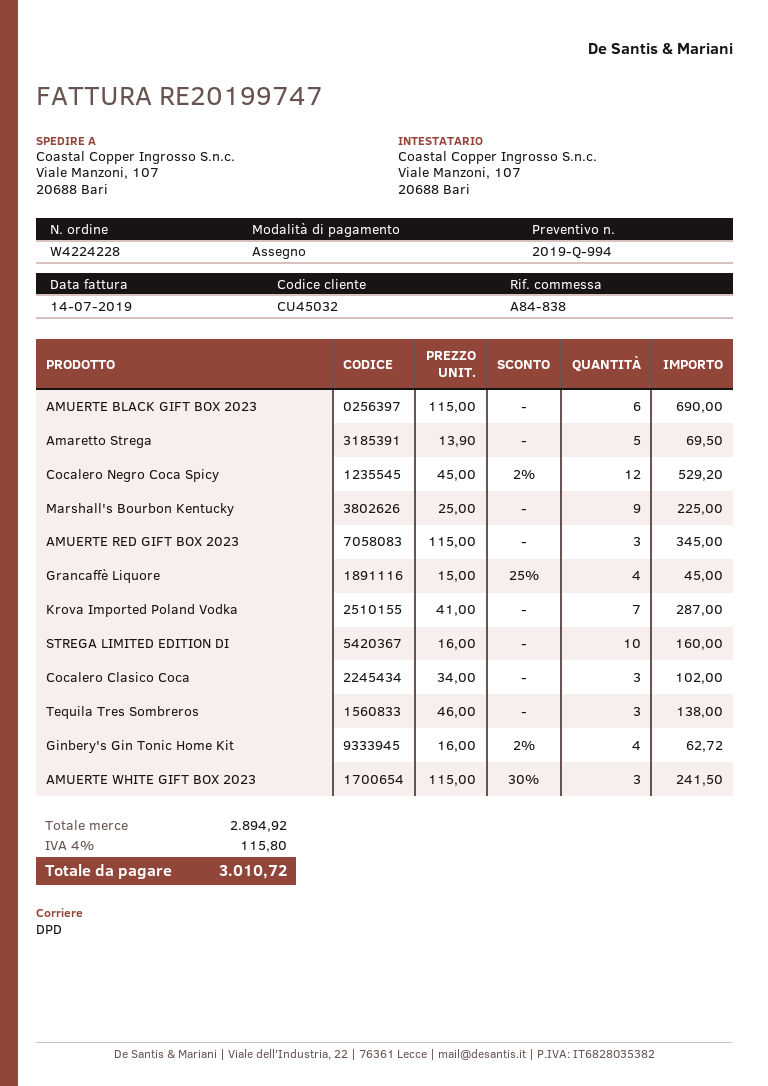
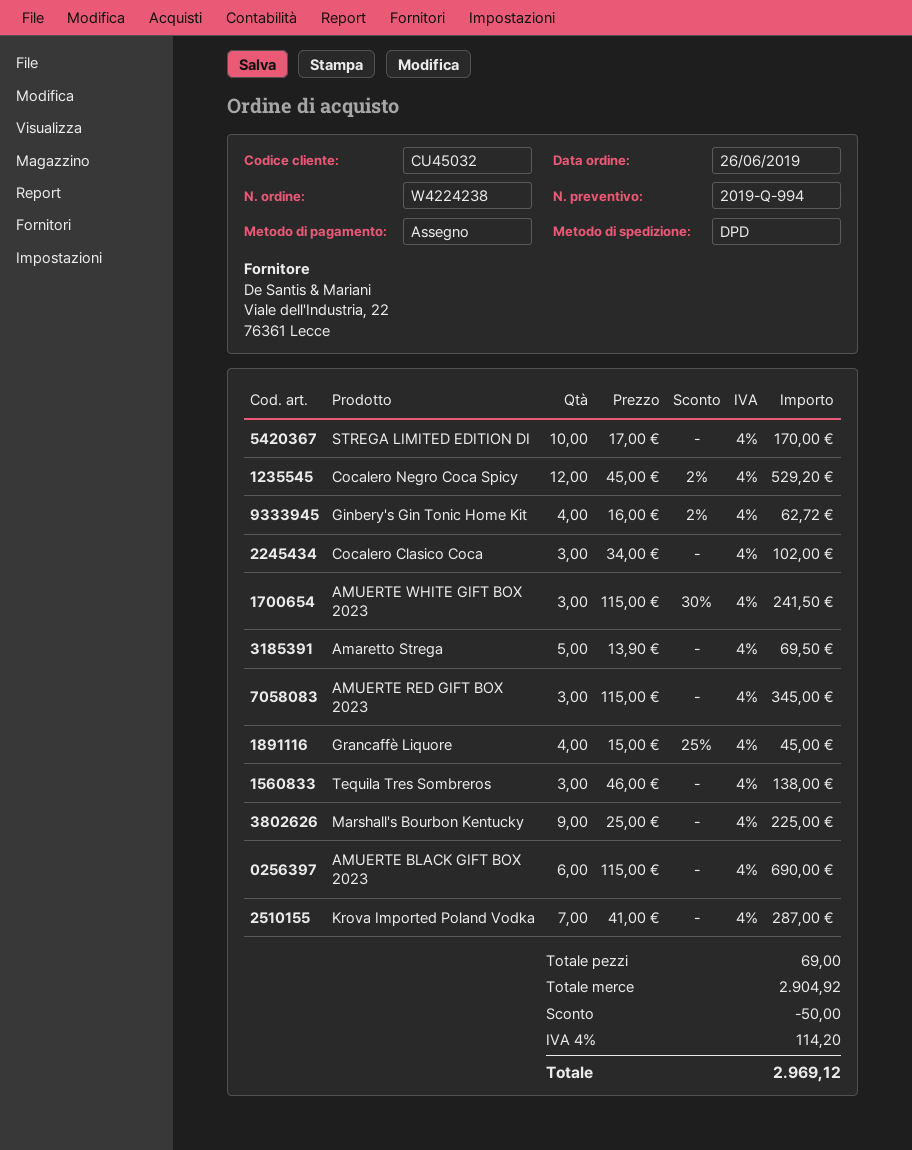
order number: W4224228 -> W4224238
STREGA LIMITED EDITION DI: 10 x 16.00 = 160.00 -> 10 x 17.00 = 170.00
subtotal: 2894.92 -> 2904.92
discount: none -> 50.00
tax: 4% = 115.80 -> 4% = 114.20
total: 3010.72 -> 2969.12

